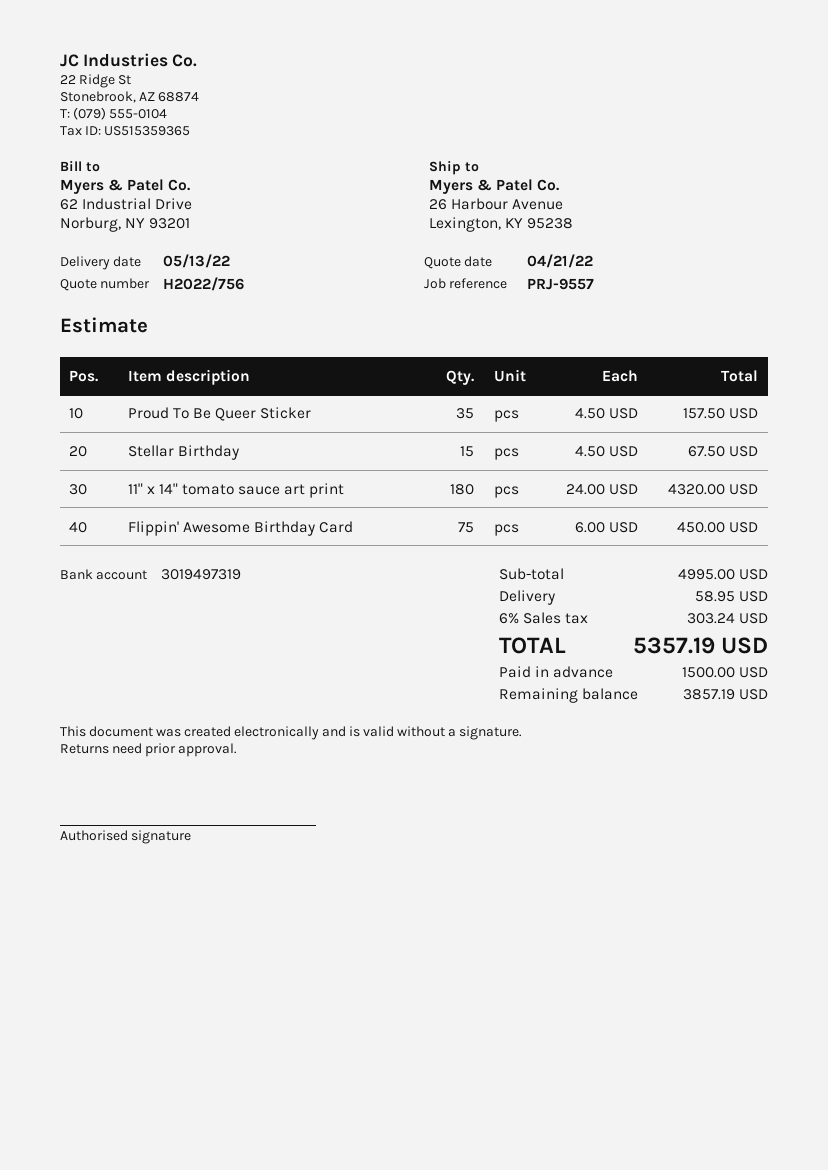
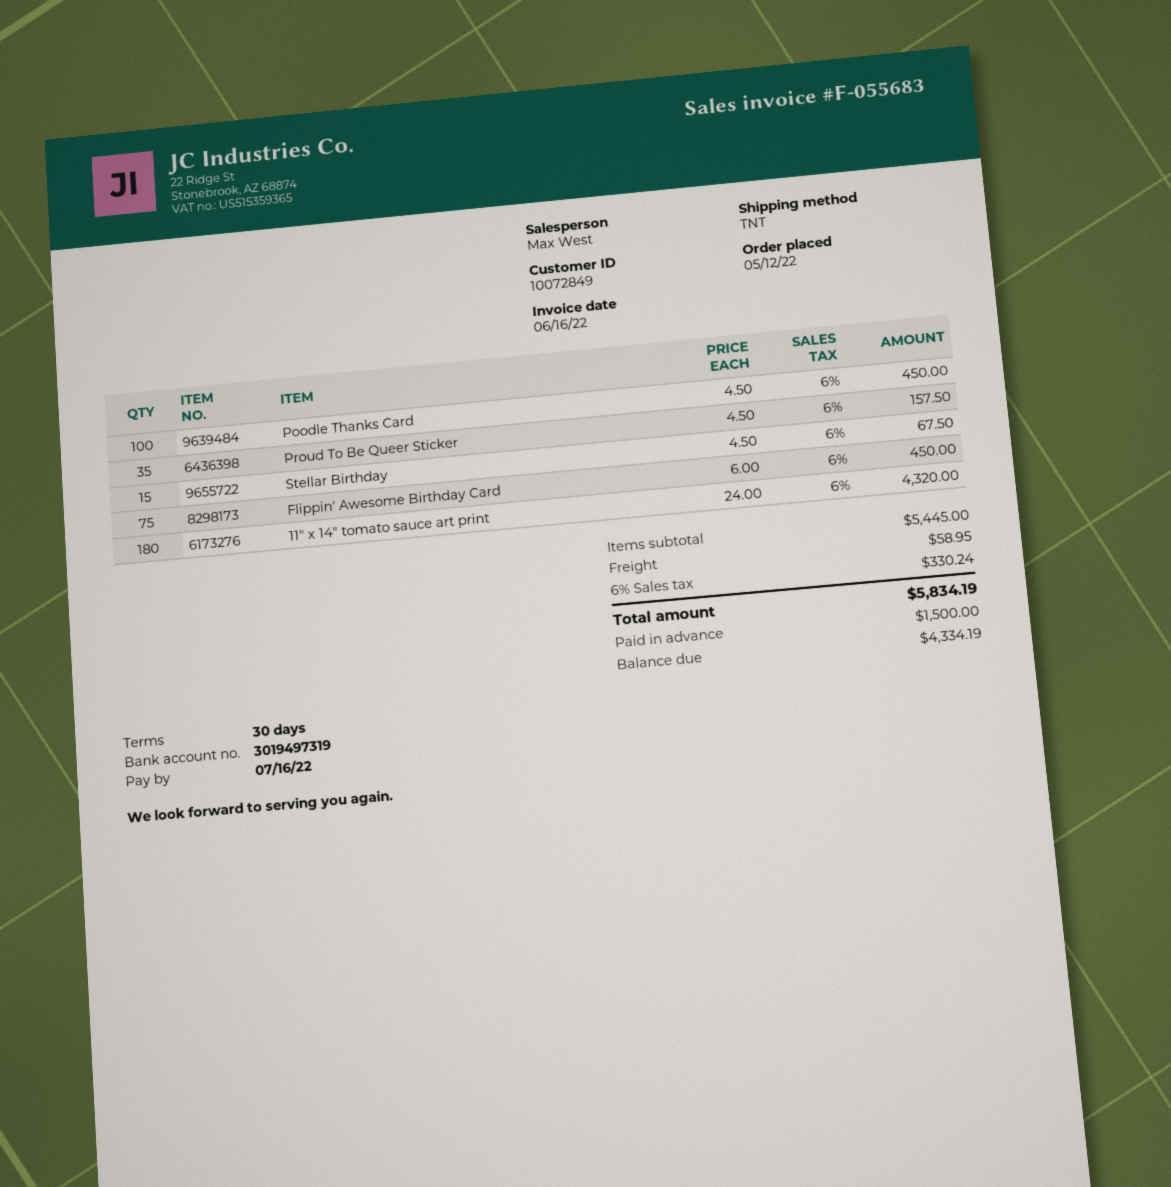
Poodle Thanks Card: none -> 100 x 4.50 = 450.00
subtotal: 4995.00 -> 5445.00
tax: 6% = 303.24 -> 6% = 330.24
total: 5357.19 -> 5834.19
balance: 3857.19 -> 4334.19

